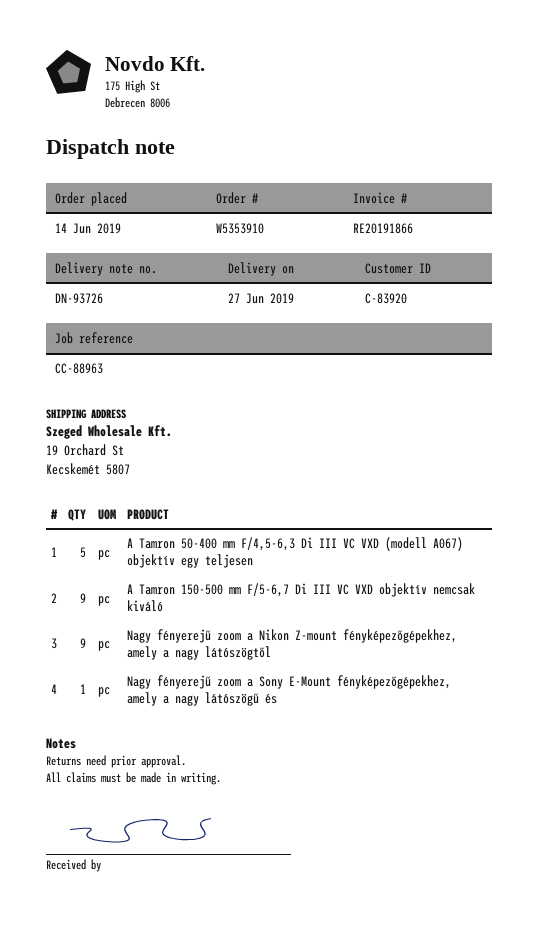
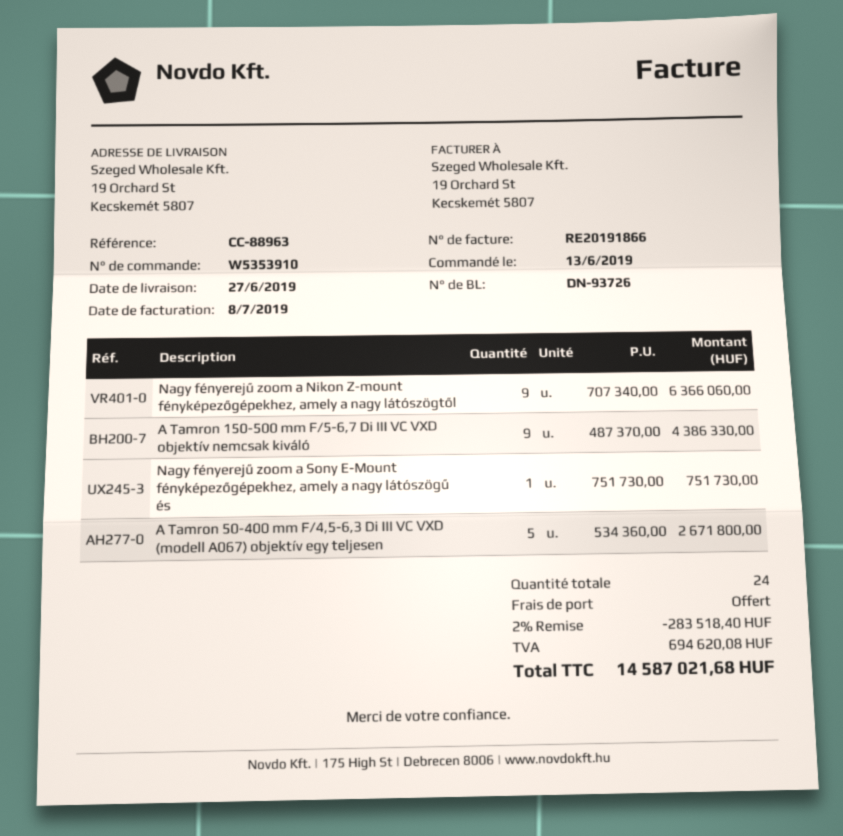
order date: 2019-06-14 -> 2019-06-13

